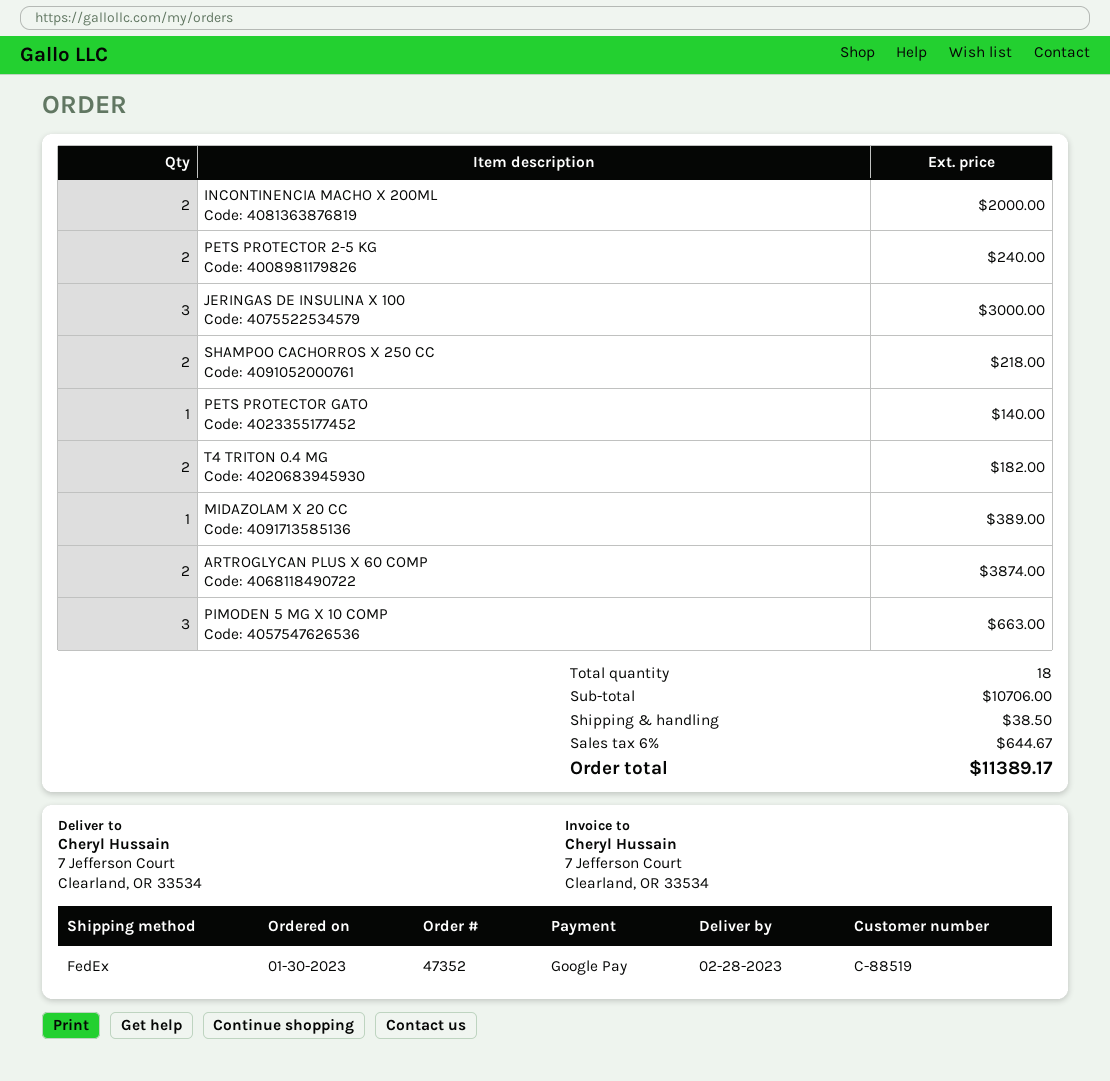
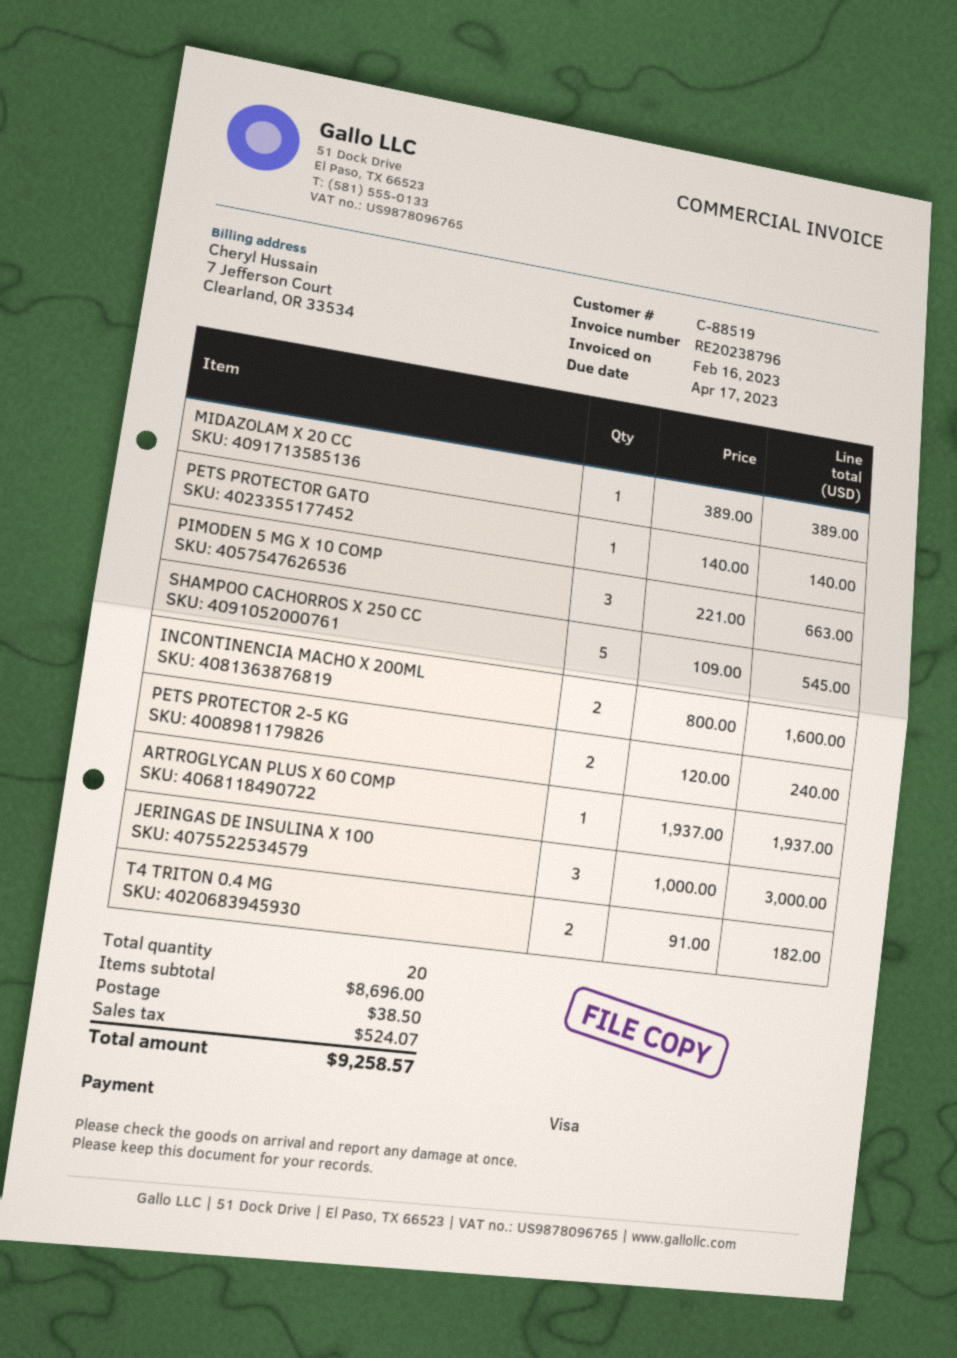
payment method: Google Pay -> Visa
INCONTINENCIA MACHO X 200ML: 2 for 2000.00 -> 2 for 1600.00
SHAMPOO CACHORROS X 250 CC: 2 for 218.00 -> 5 for 545.00
ARTROGLYCAN PLUS X 60 COMP: 2 for 3874.00 -> 1 for 1937.00
total quantity: 18 -> 20
subtotal: 10706.00 -> 8696.00
tax: 644.67 -> 524.07
total: 11389.17 -> 9258.57

